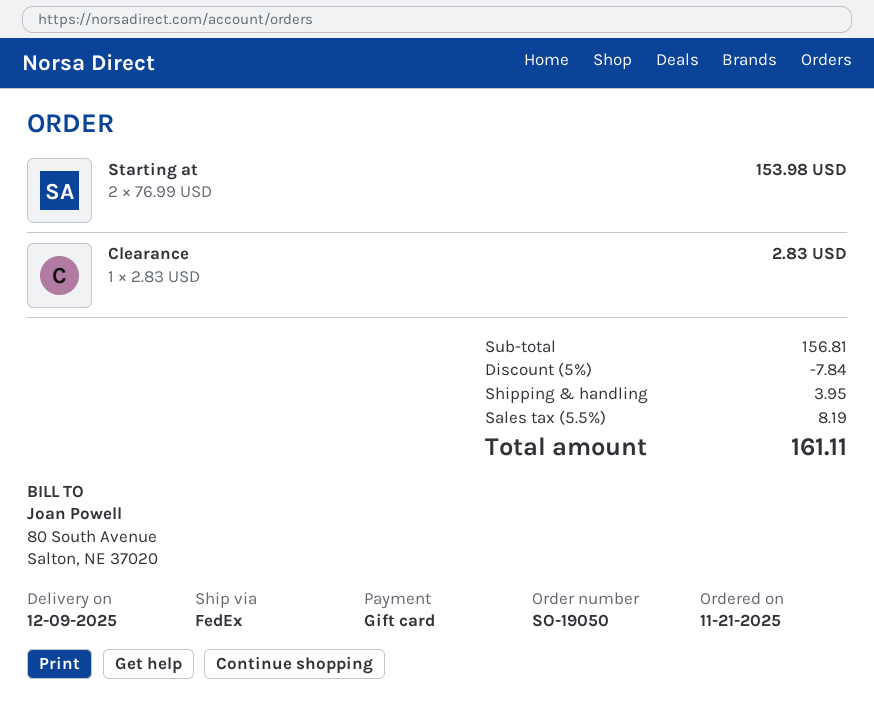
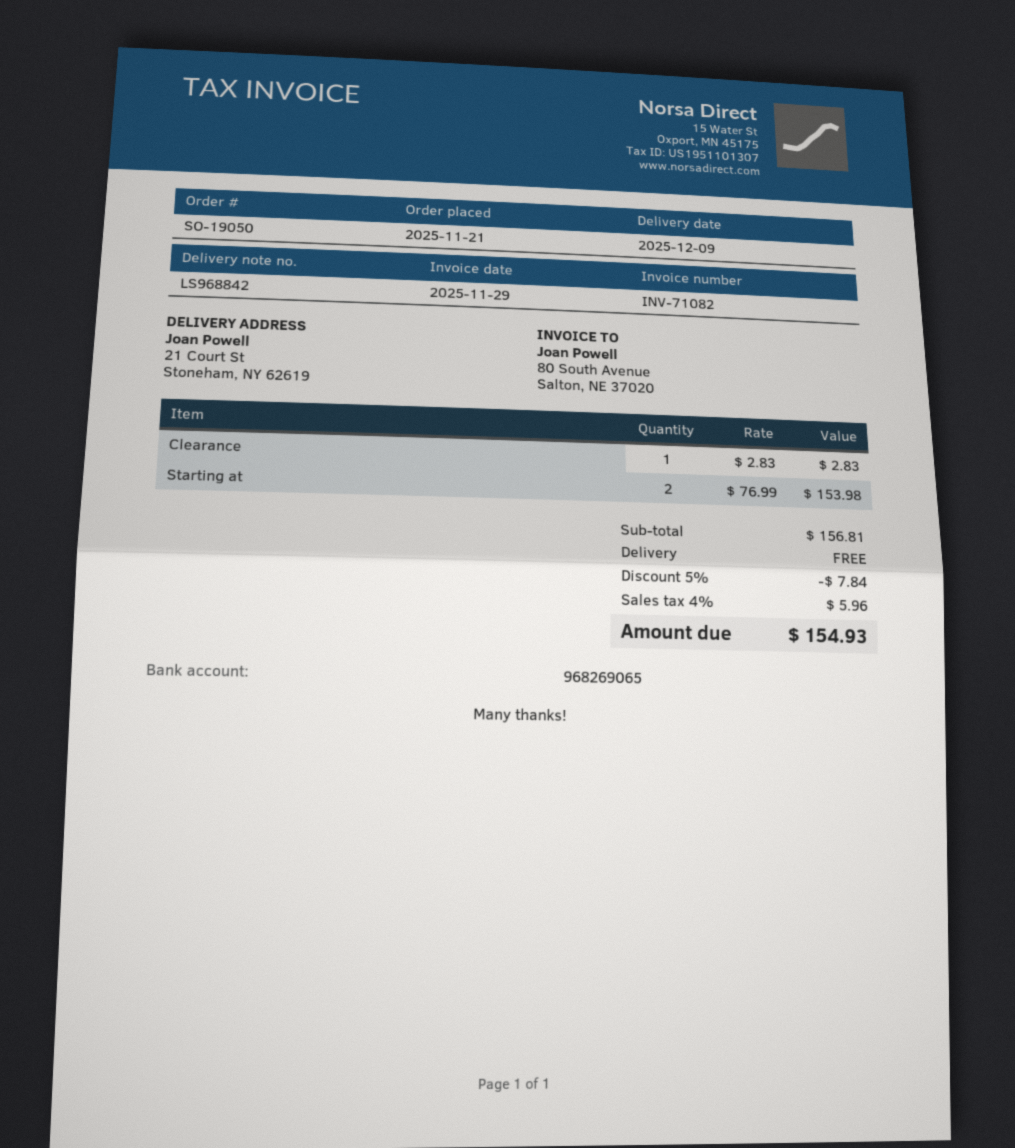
shipping: 3.95 -> 0.00
tax: 5.5% = 8.19 -> 4% = 5.96
total: 161.11 -> 154.93

